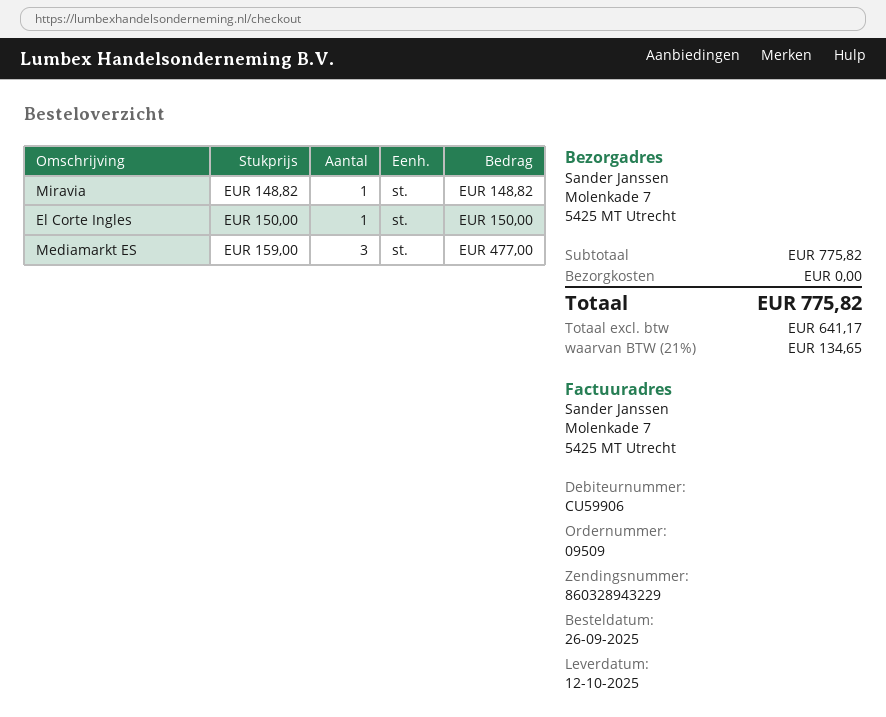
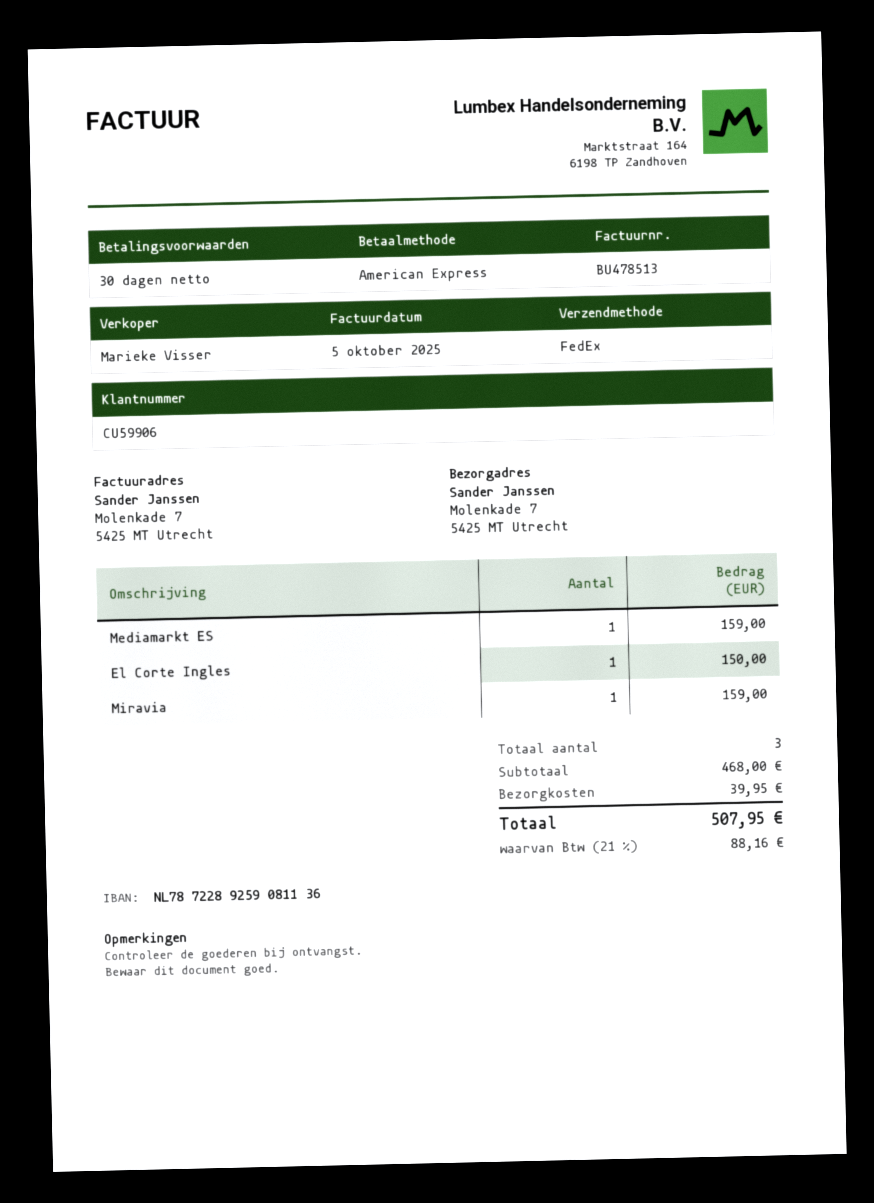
Miravia: 1 for 148.82 -> 1 for 159.00
Mediamarkt ES: 3 for 477.00 -> 1 for 159.00
subtotal: 775.82 -> 468.00
shipping: 0.00 -> 39.95
tax: 21% = 134.65 -> 21% = 88.16
total: 775.82 -> 507.95

